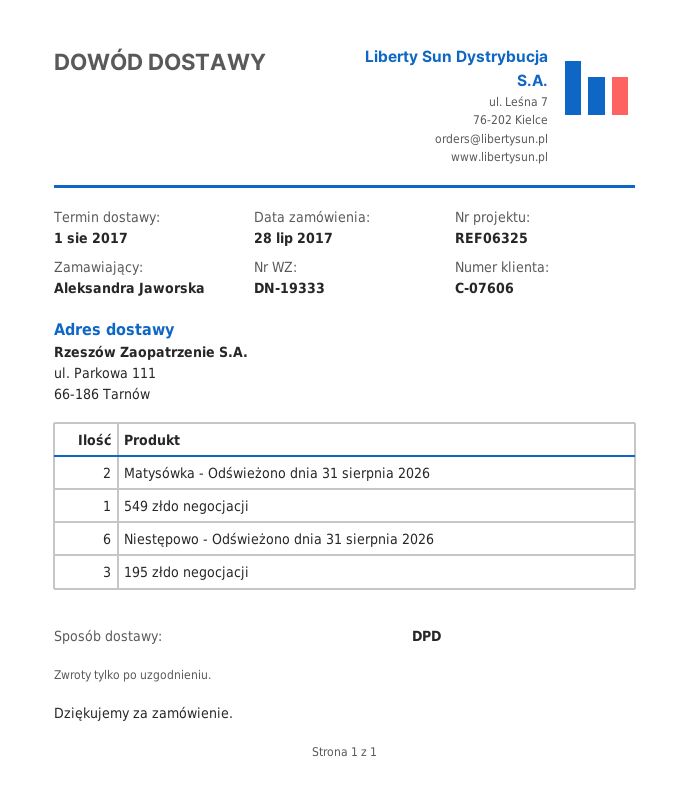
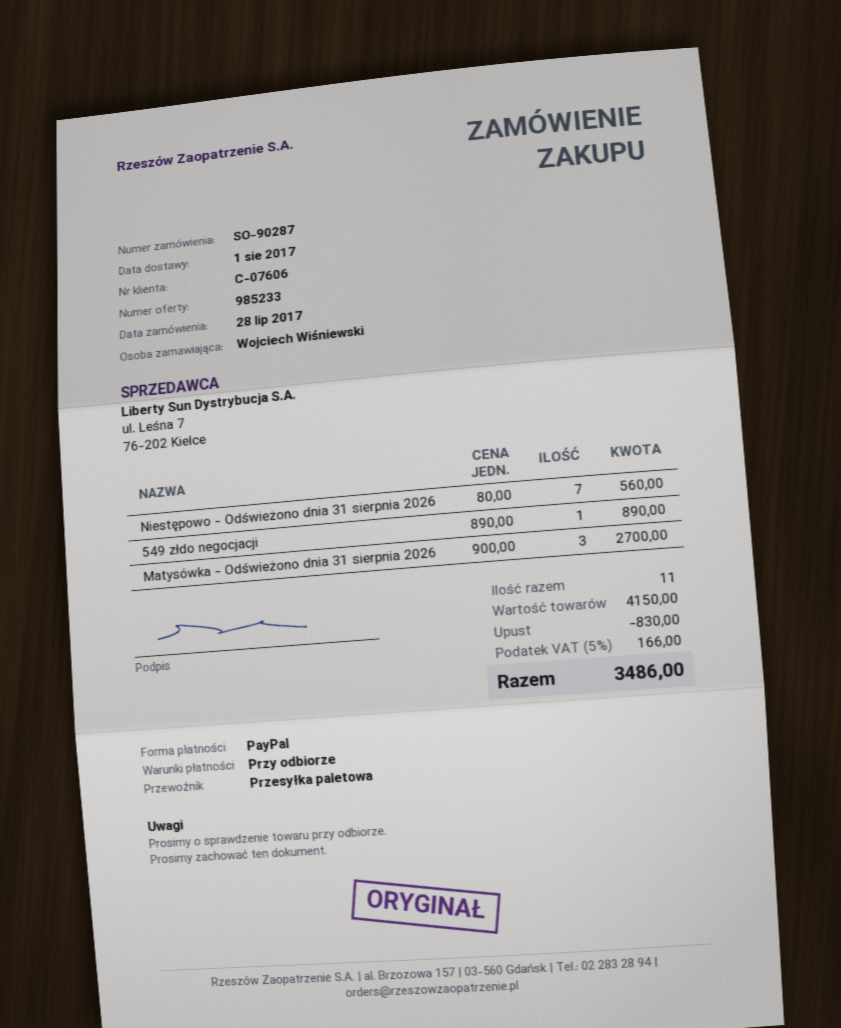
ordered by: Aleksandra Jaworska -> Wojciech Wiśniewski
shipping method: DPD -> pallet freight
Matysówka - Odświeżono dnia 31 sierpnia 2026: 2 -> 3
Niestępowo - Odświeżono dnia 31 sierpnia 2026: 6 -> 7
195 złdo negocjacji: 3 -> none

